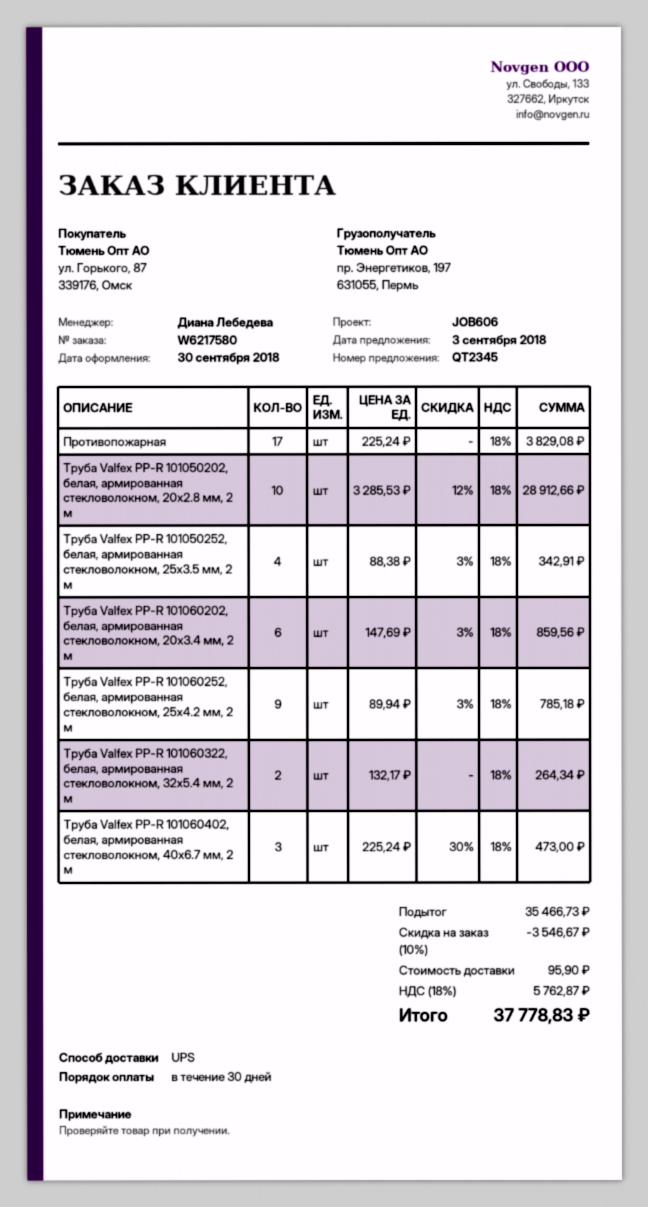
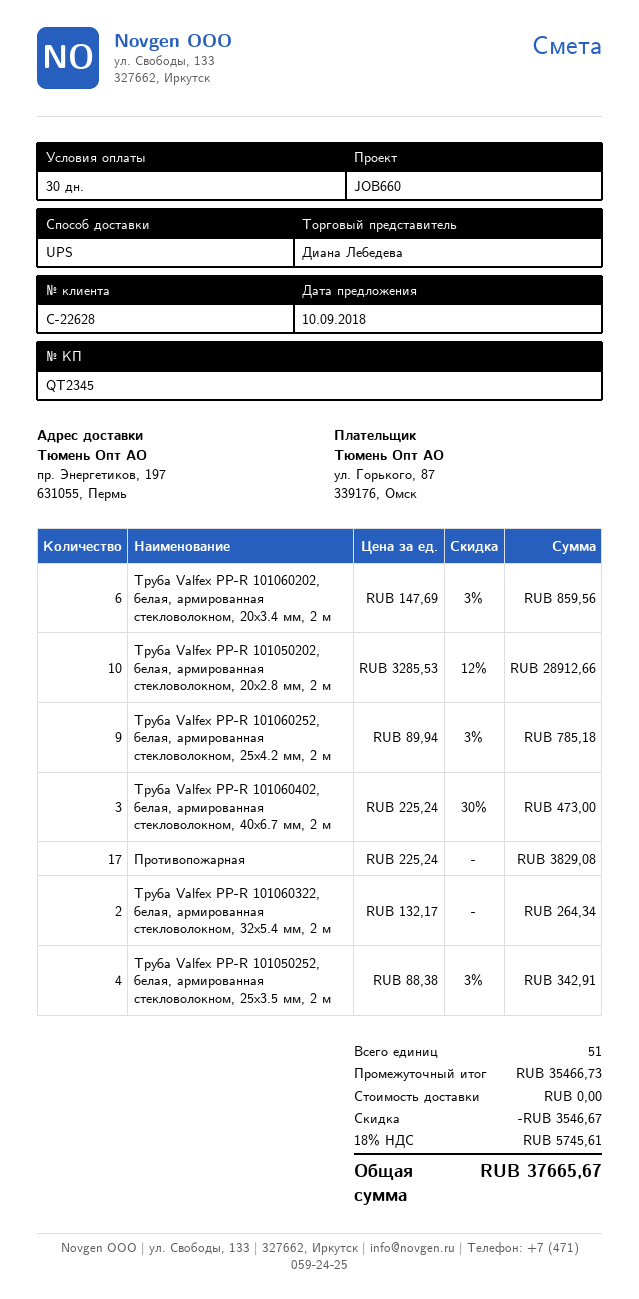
quote date: 2018-09-03 -> 2018-09-10
reference: JOB606 -> JOB660
shipping: 95.90 -> 0.00
tax: 18% = 5762.87 -> 18% = 5745.61
total: 37778.83 -> 37665.67

